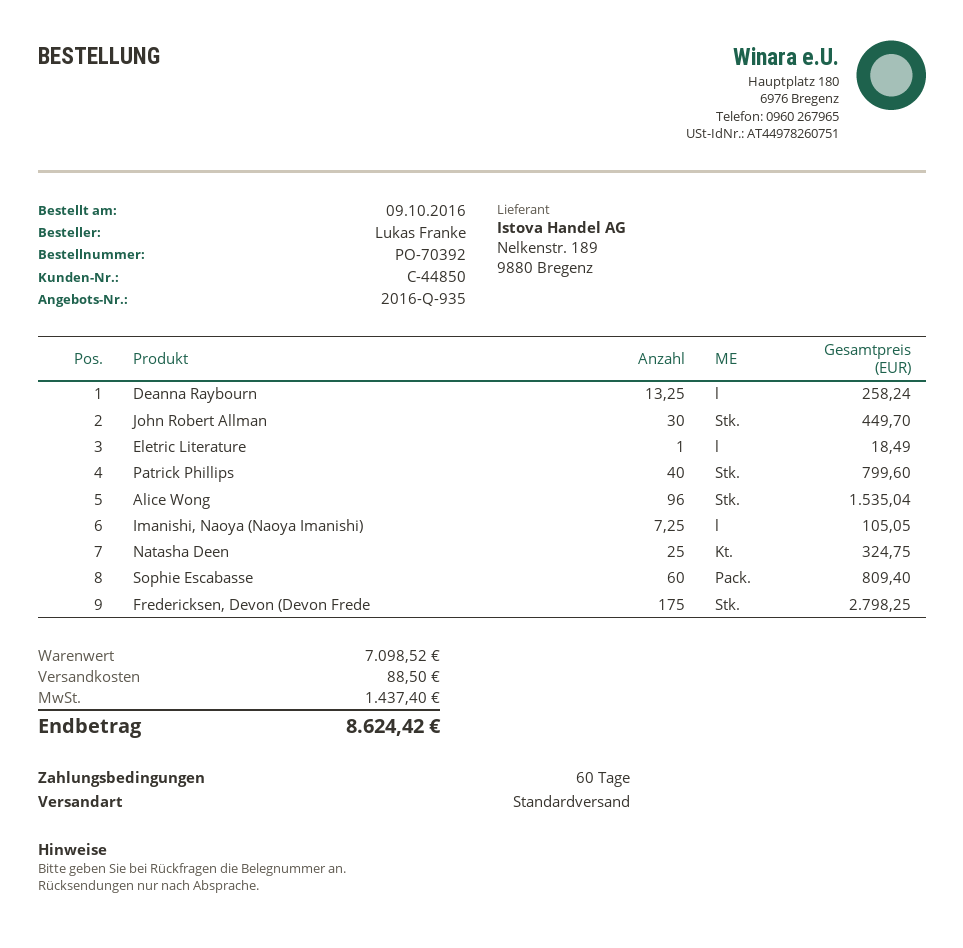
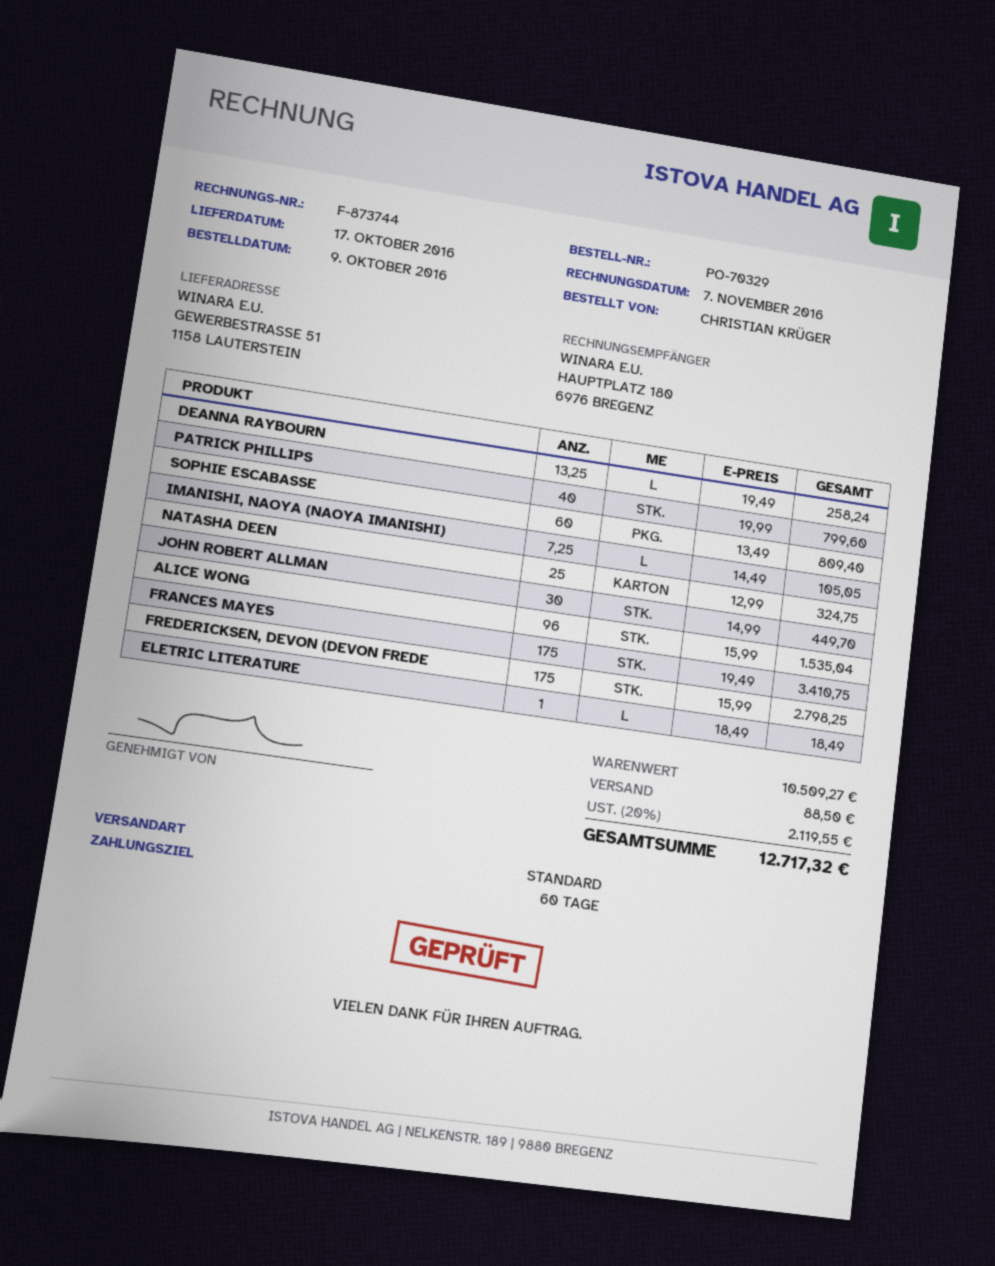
order number: PO-70392 -> PO-70329
ordered by: Lukas Franke -> CHRISTIAN KRÜGER
FRANCES MAYES: none -> 175 for 3410.75
subtotal: 7098.52 -> 10509.27
tax: 1437.40 -> 2119.55
total: 8624.42 -> 12717.32

